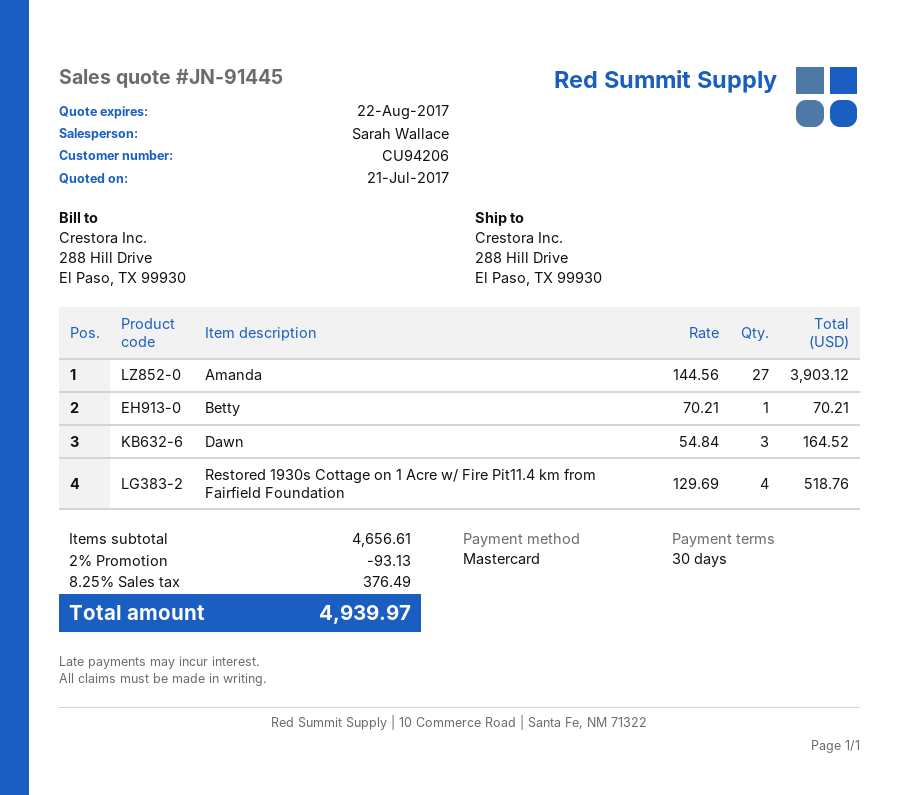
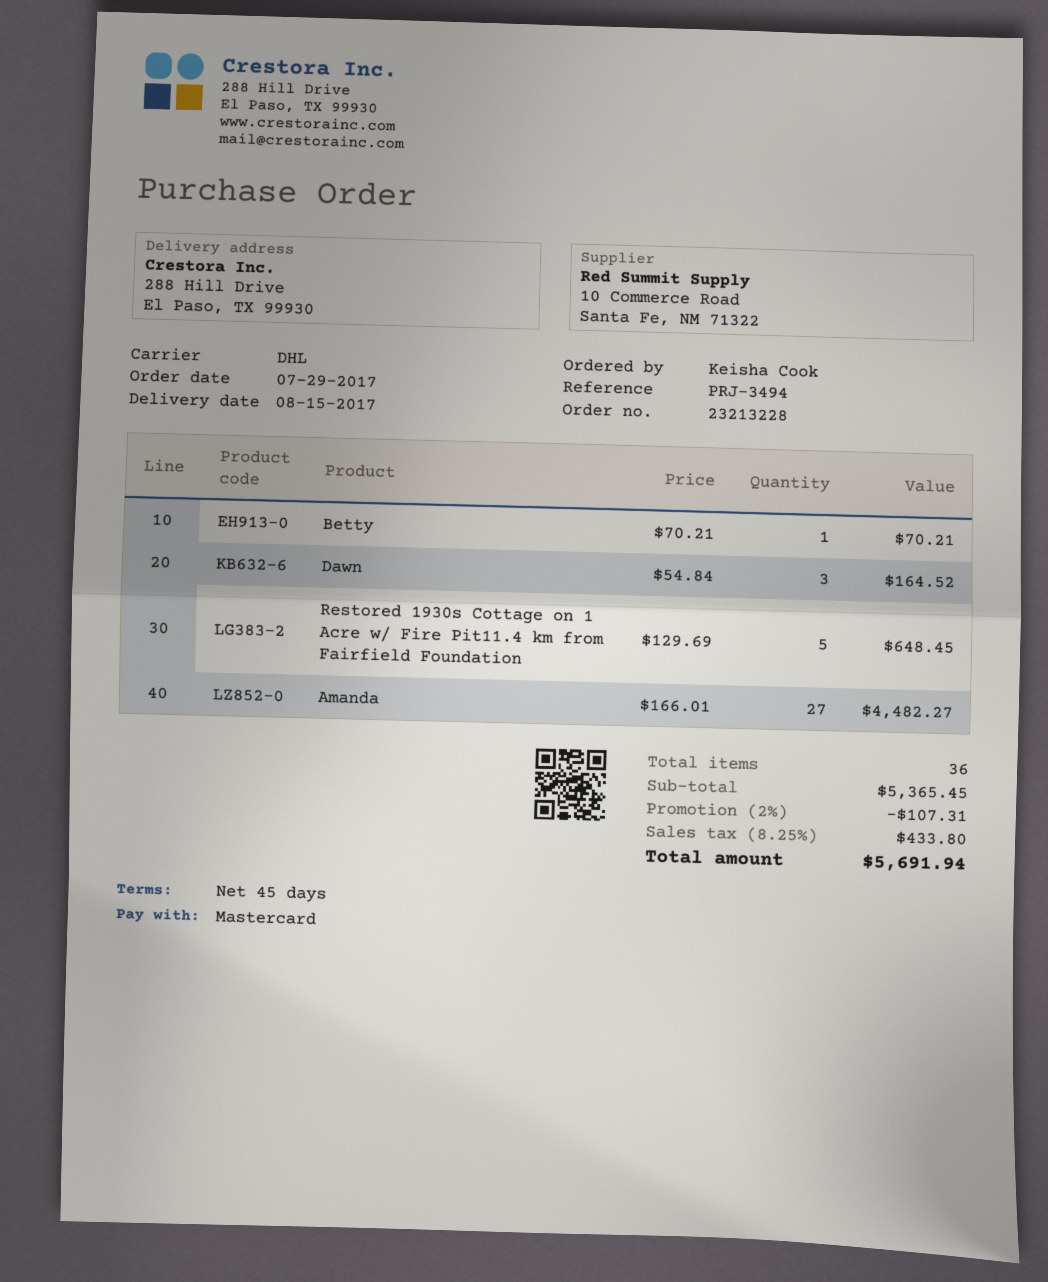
payment terms: 30 days -> 45 days
Amanda: 27 x 144.56 = 3903.12 -> 27 x 166.01 = 4482.27
Restored 1930s Cottage on 1 Acre w/ Fire Pit11.4 km from Fairfield Foundation: 4 x 129.69 = 518.76 -> 5 x 129.69 = 648.45
subtotal: 4656.61 -> 5365.45
discount: 2% = 93.13 -> 2% = 107.31
tax: 8.25% = 376.49 -> 8.25% = 433.80
total: 4939.97 -> 5691.94

